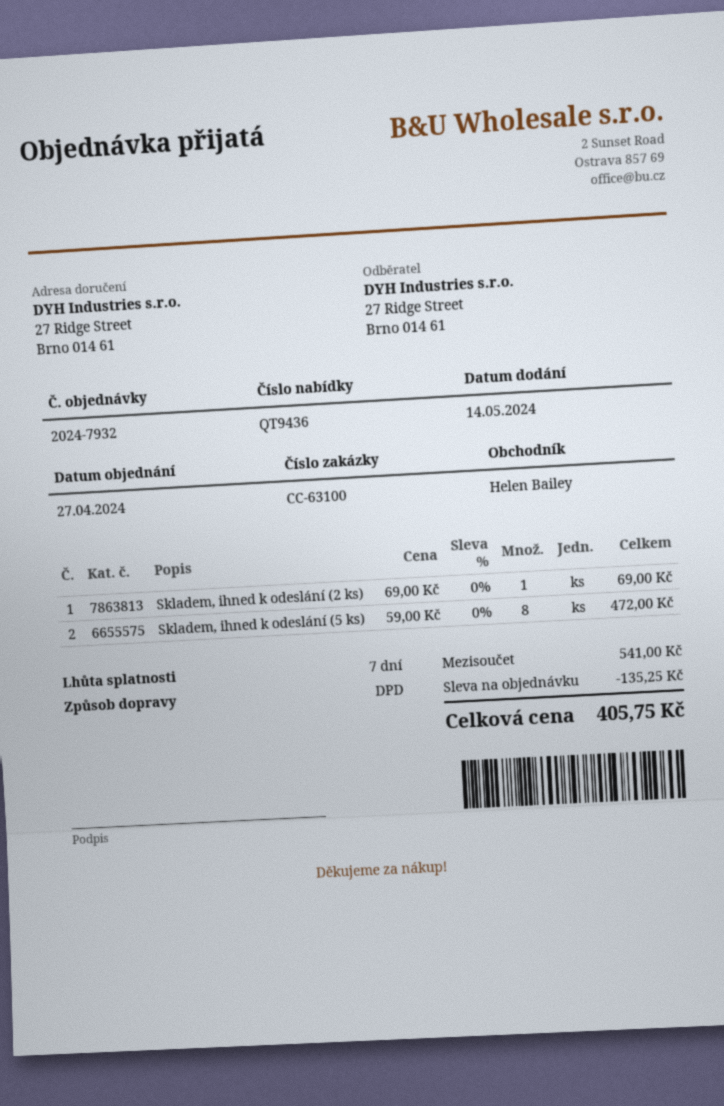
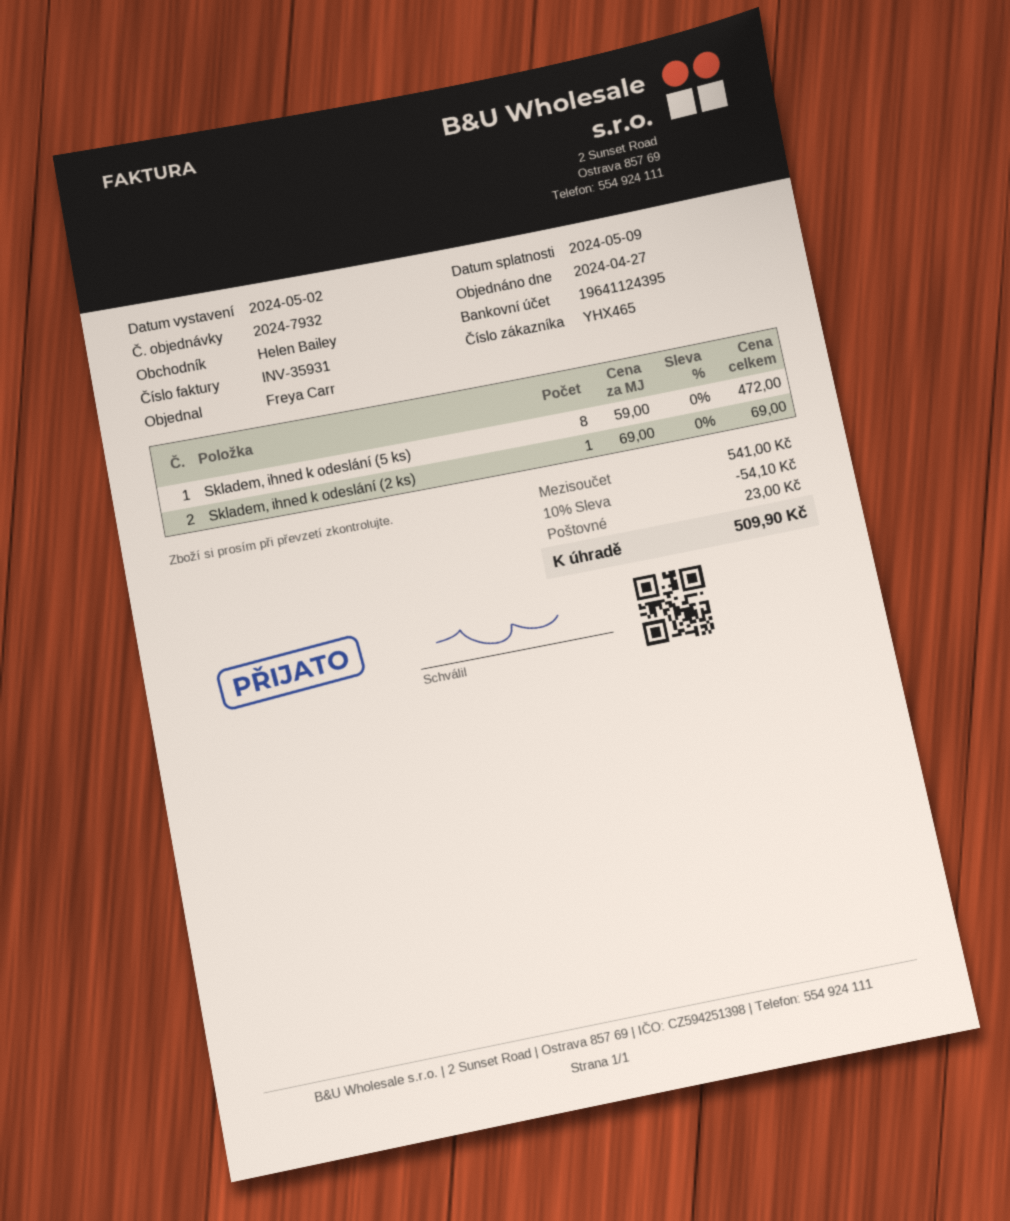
discount: 135.25 -> 54.10
shipping: none -> 23.00
total: 405.75 -> 509.90

